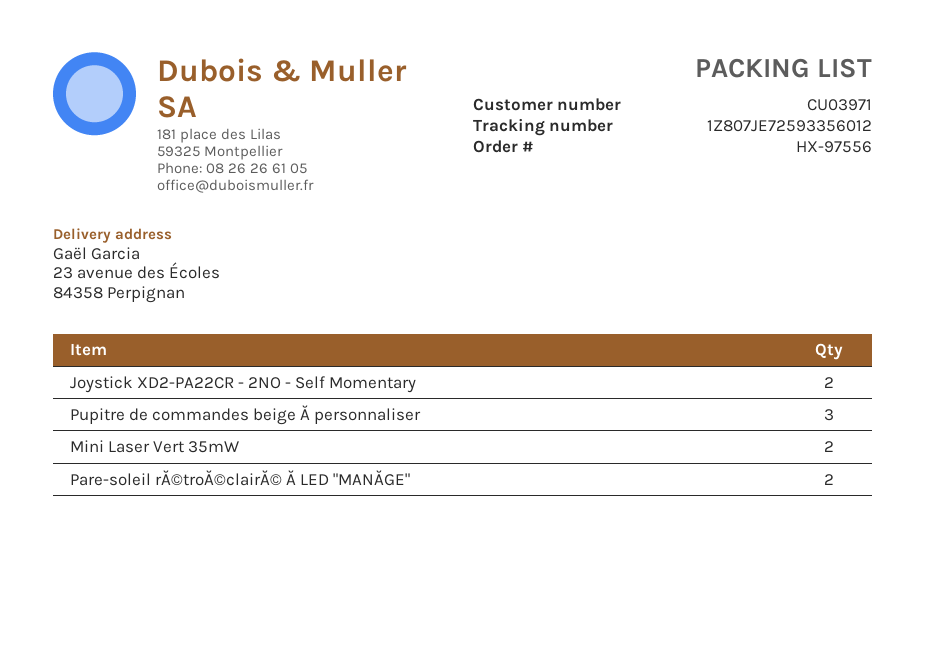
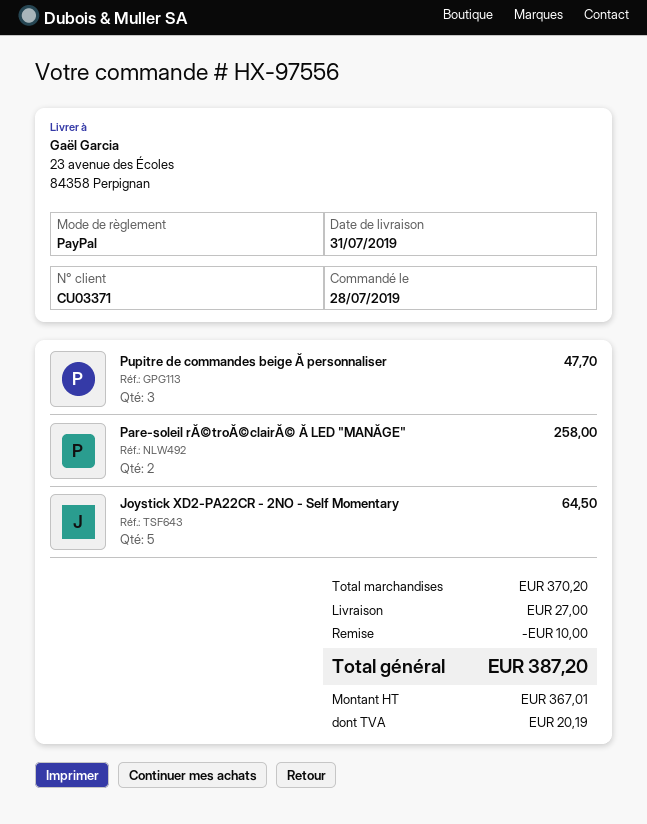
customer number: CU03971 -> CU03371
Joystick XD2-PA22CR - 2NO - Self Momentary: 2 -> 5
Mini Laser Vert 35mW: 2 -> none

